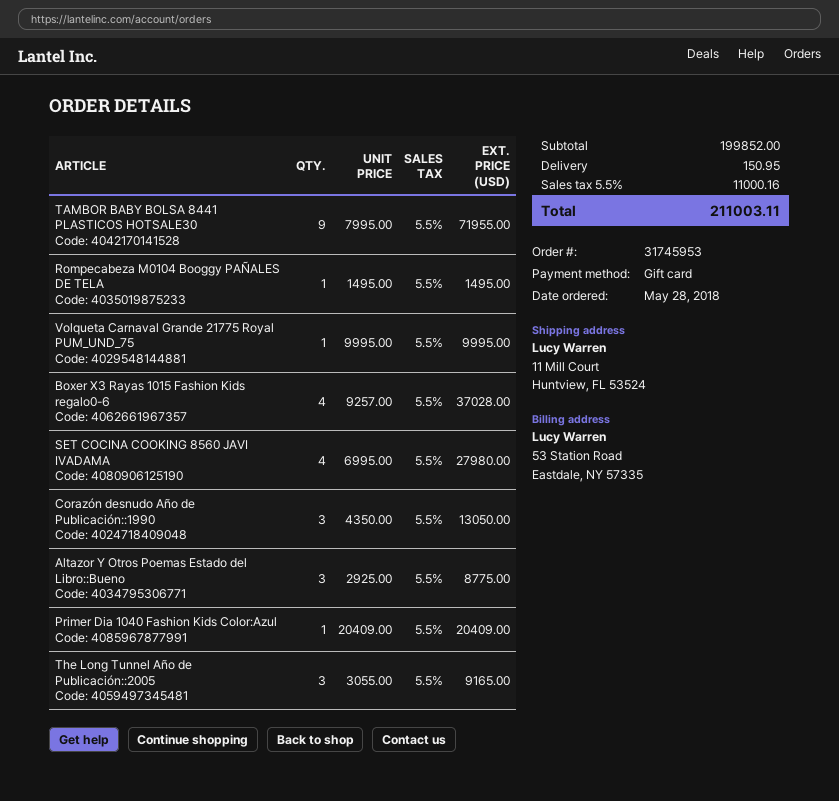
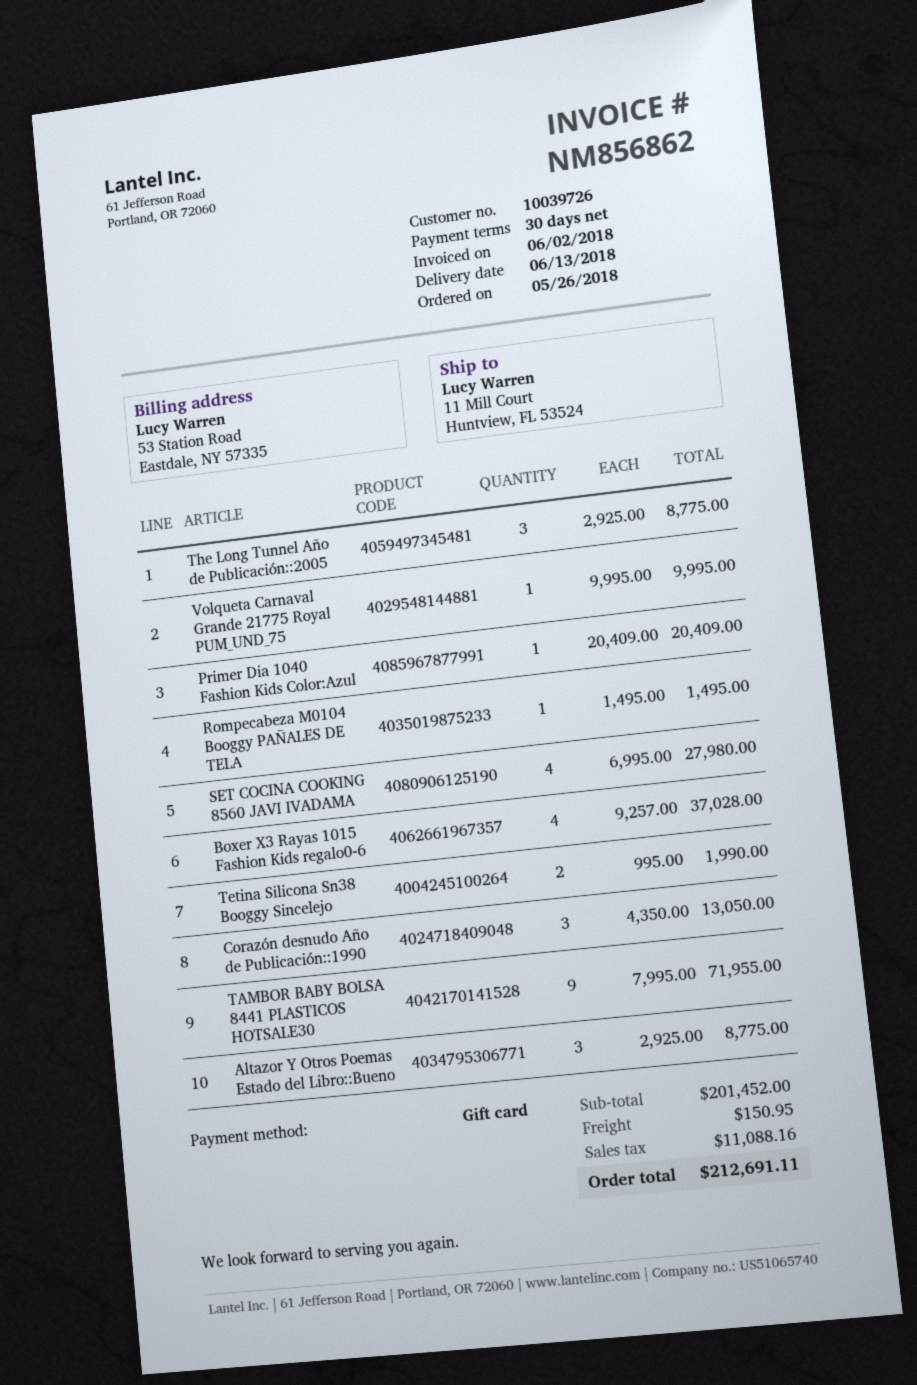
order date: 2018-05-28 -> 2018-05-26
The Long Tunnel Año de Publicación::2005: 3 x 3055.00 = 9165.00 -> 3 x 2925.00 = 8775.00
Tetina Silicona Sn38 Booggy Sincelejo: none -> 2 x 995.00 = 1990.00
subtotal: 199852.00 -> 201452.00
tax: 11000.16 -> 11088.16
total: 211003.11 -> 212691.11

